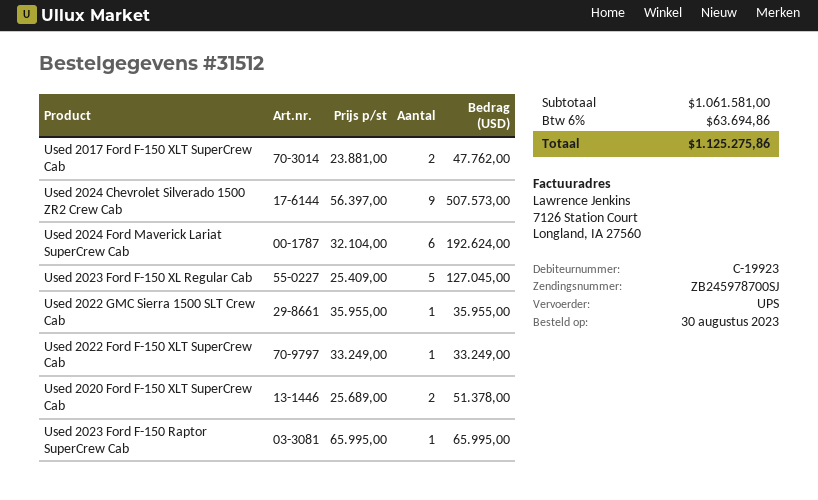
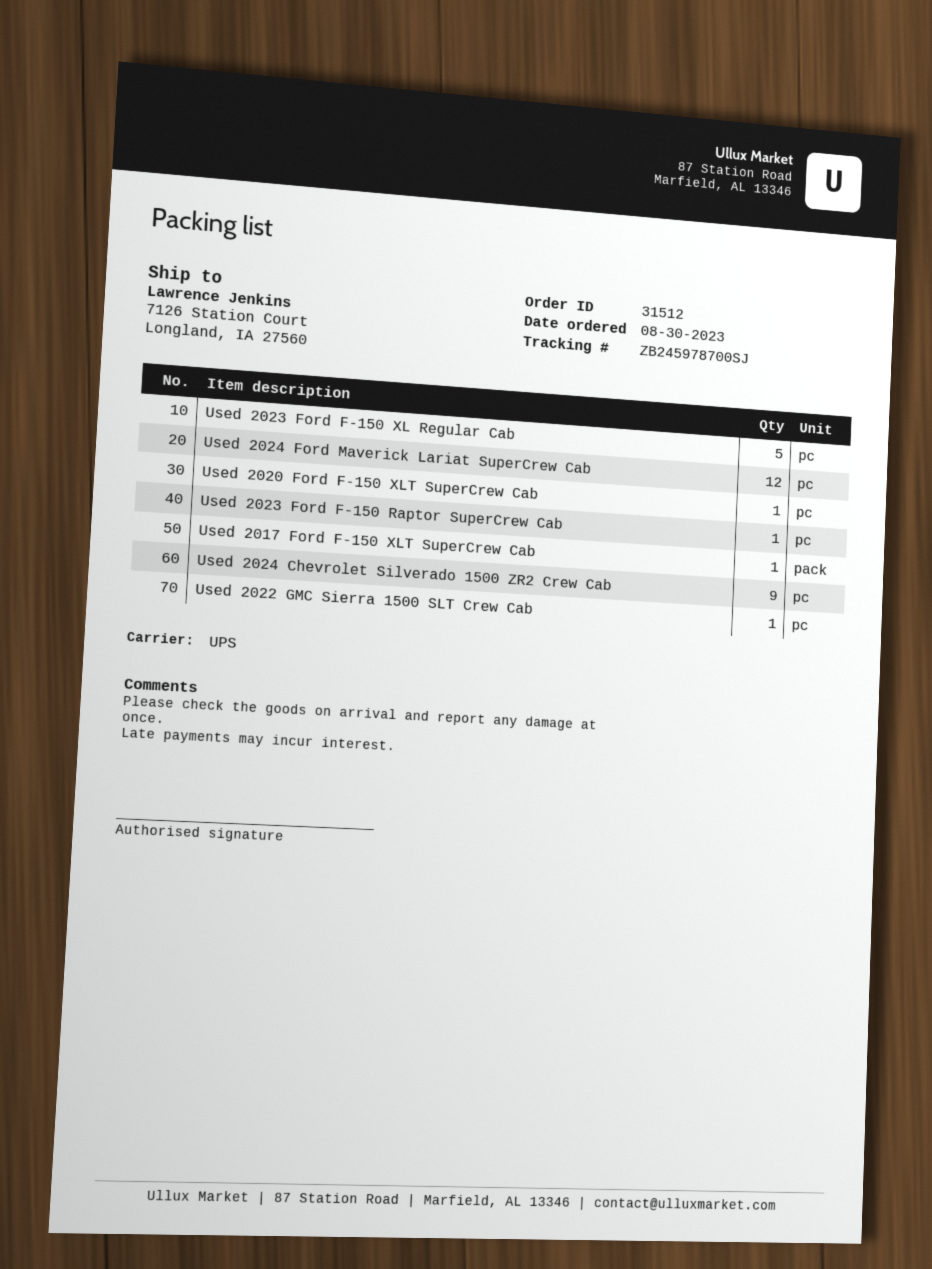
Used 2017 Ford F-150 XLT SuperCrew Cab: 2 -> 1
Used 2024 Ford Maverick Lariat SuperCrew Cab: 6 -> 12
Used 2022 Ford F-150 XLT SuperCrew Cab: 1 -> none
Used 2020 Ford F-150 XLT SuperCrew Cab: 2 -> 1

